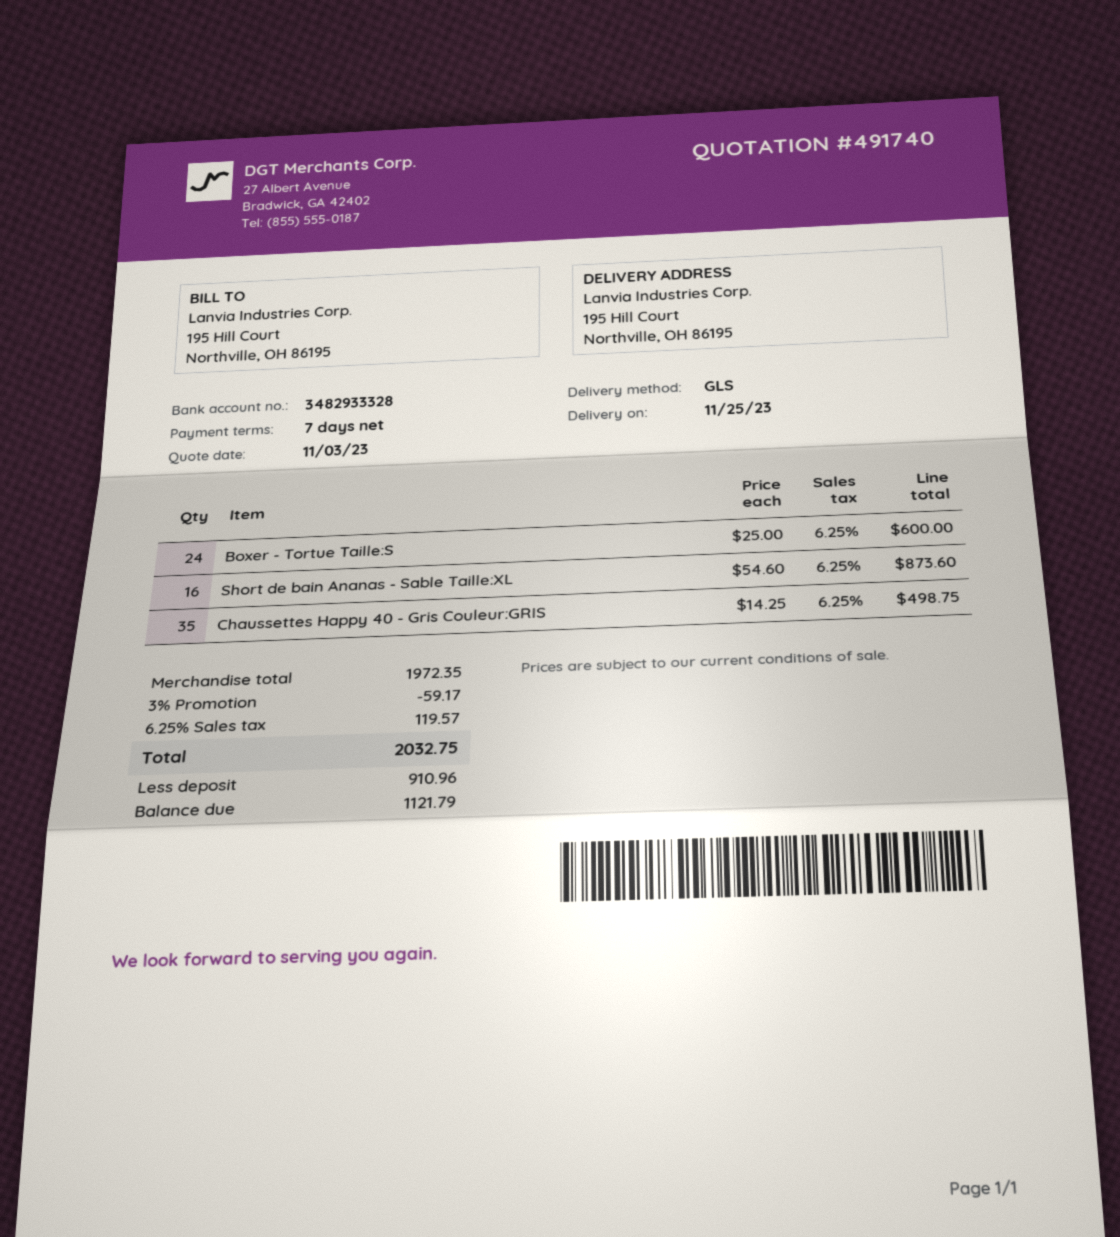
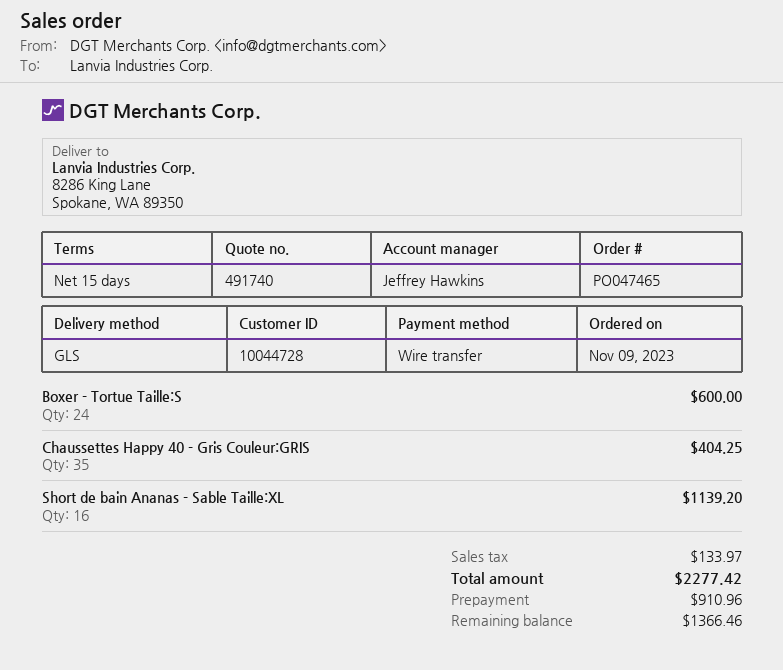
payment terms: 7 days -> 15 days
ship to: 195 Hill Court, Northville, OH 86195 -> 8286 King Lane, Spokane, WA 89350
Short de bain Ananas - Sable Taille:XL: 16 for 873.60 -> 16 for 1139.20
Chaussettes Happy 40 - Gris Couleur:GRIS: 35 for 498.75 -> 35 for 404.25
discount: 3% = 59.17 -> none
tax: 119.57 -> 133.97
total: 2032.75 -> 2277.42
balance: 1121.79 -> 1366.46

